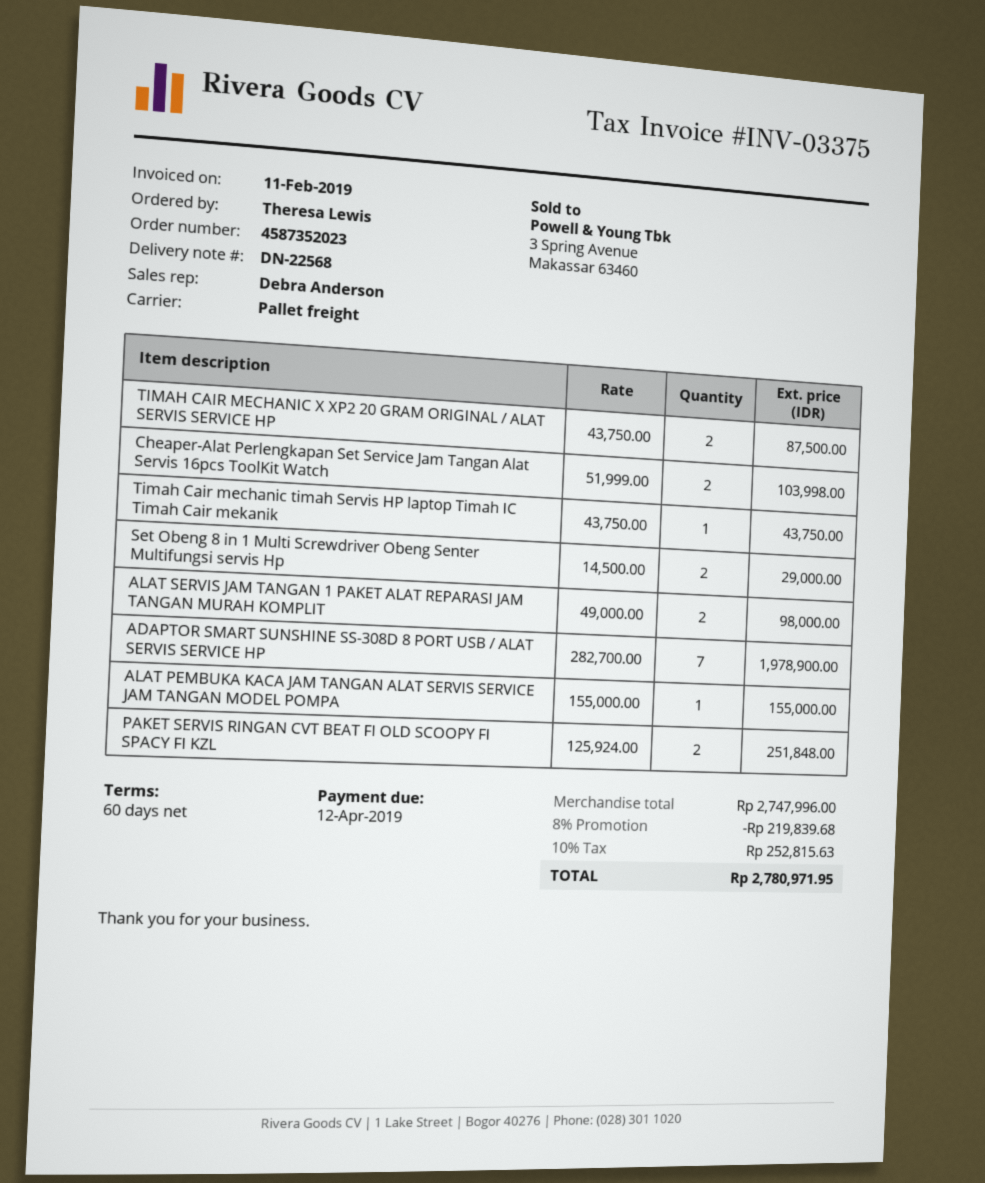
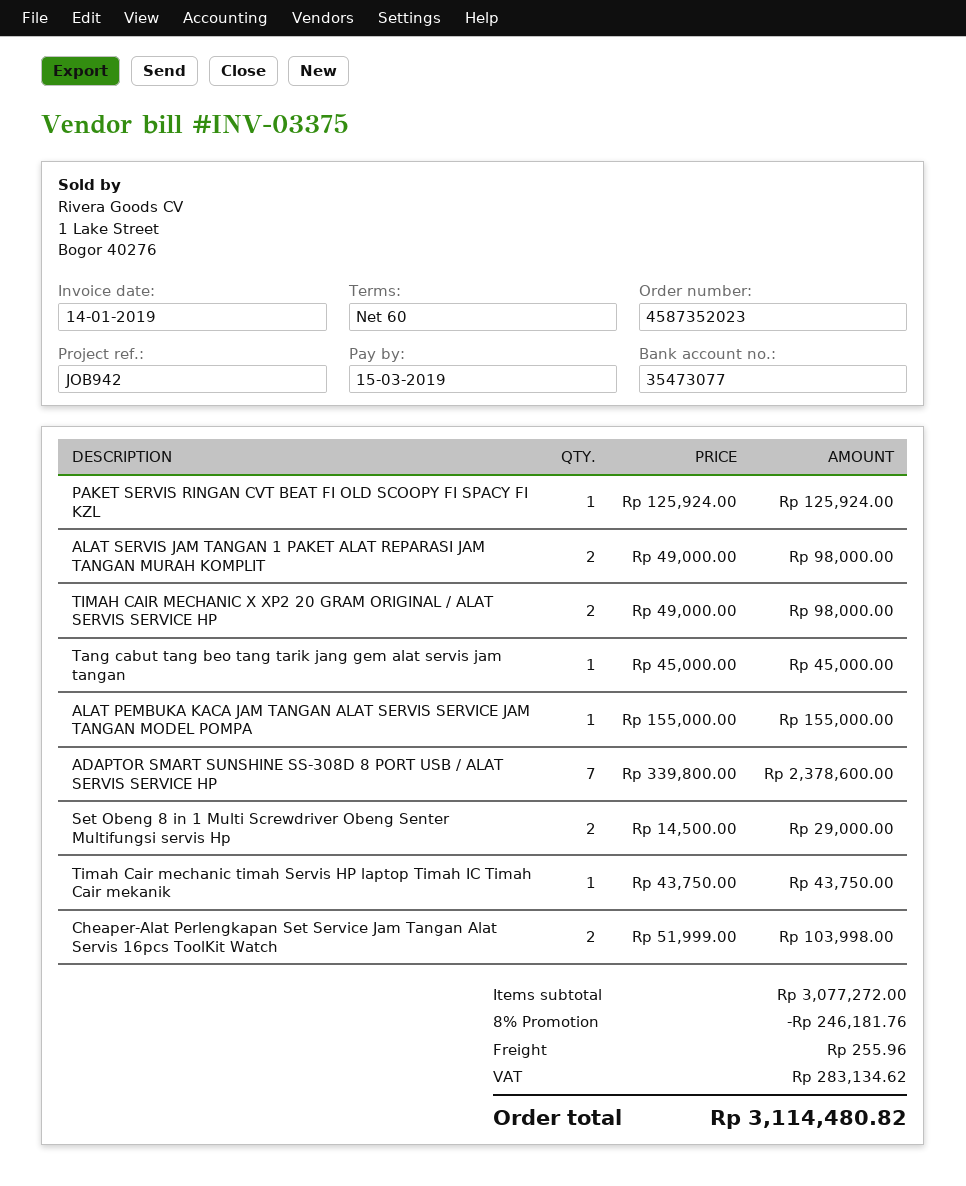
invoice date: 2019-02-11 -> 2019-01-14
due date: 2019-04-12 -> 2019-03-15
TIMAH CAIR MECHANIC X XP2 20 GRAM ORIGINAL / ALAT SERVIS SERVICE HP: 2 x 43750.00 = 87500.00 -> 2 x 49000.00 = 98000.00
ADAPTOR SMART SUNSHINE SS-308D 8 PORT USB / ALAT SERVIS SERVICE HP: 7 x 282700.00 = 1978900.00 -> 7 x 339800.00 = 2378600.00
PAKET SERVIS RINGAN CVT BEAT FI OLD SCOOPY FI SPACY FI KZL: 2 x 125924.00 = 251848.00 -> 1 x 125924.00 = 125924.00
Tang cabut tang beo tang tarik jang gem alat servis jam tangan: none -> 1 x 45000.00 = 45000.00
subtotal: 2747996.00 -> 3077272.00
discount: 8% = 219839.68 -> 8% = 246181.76
shipping: none -> 255.96
tax: 252815.63 -> 283134.62
total: 2780971.95 -> 3114480.82

